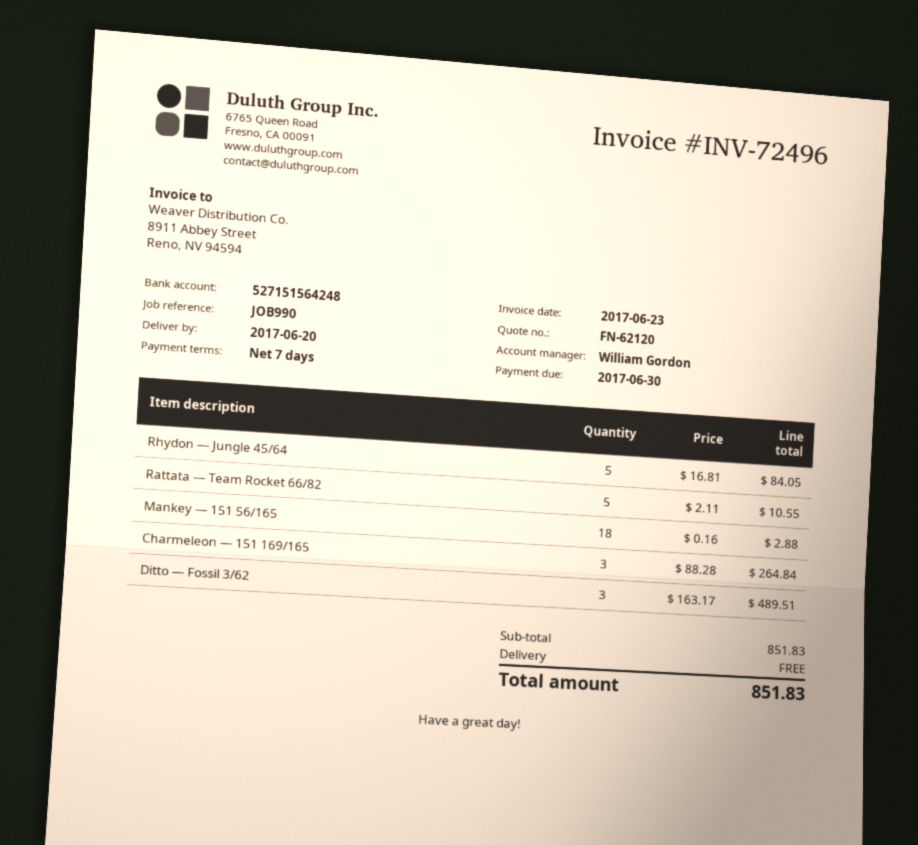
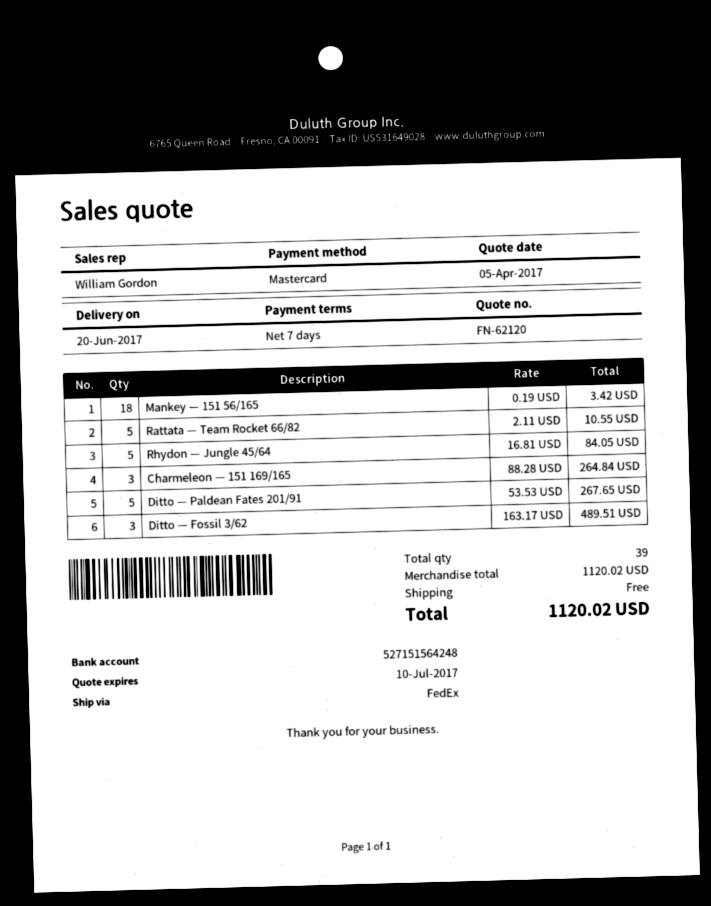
Mankey — 151 56/165: 18 x 0.16 = 2.88 -> 18 x 0.19 = 3.42
Ditto — Paldean Fates 201/91: none -> 5 x 53.53 = 267.65
subtotal: 851.83 -> 1120.02
total: 851.83 -> 1120.02

